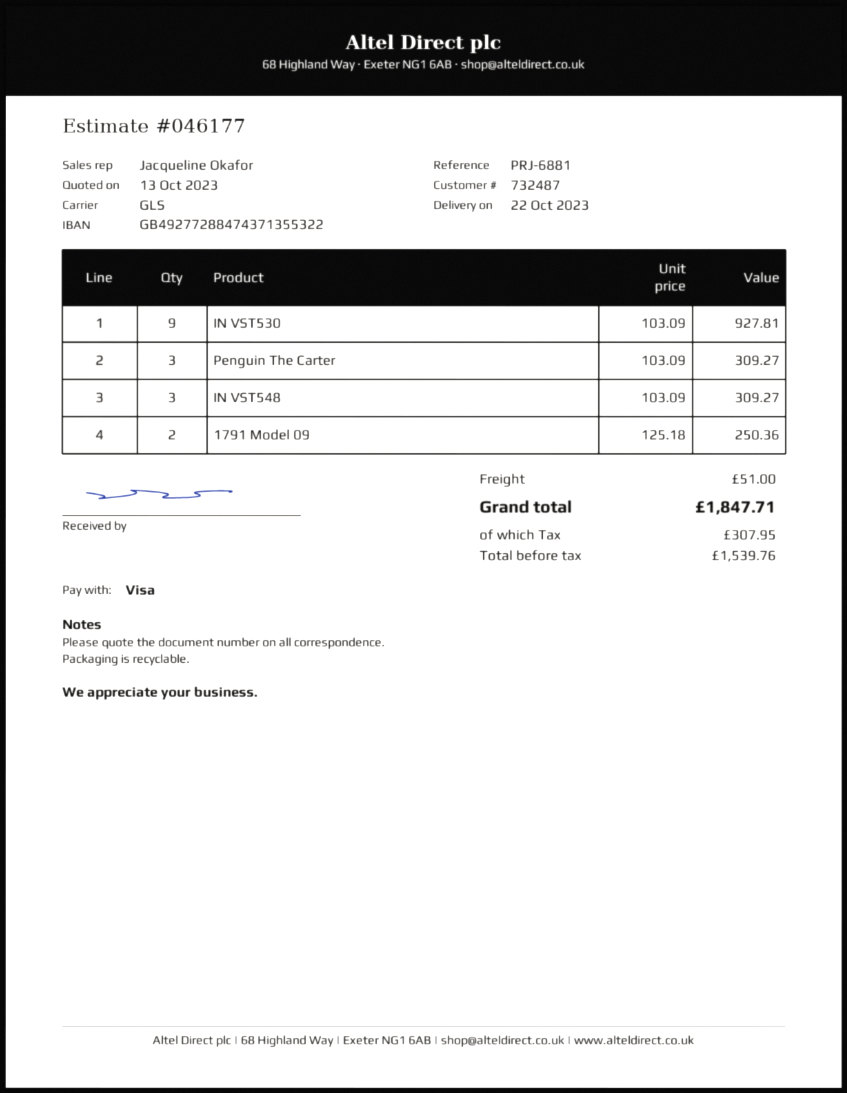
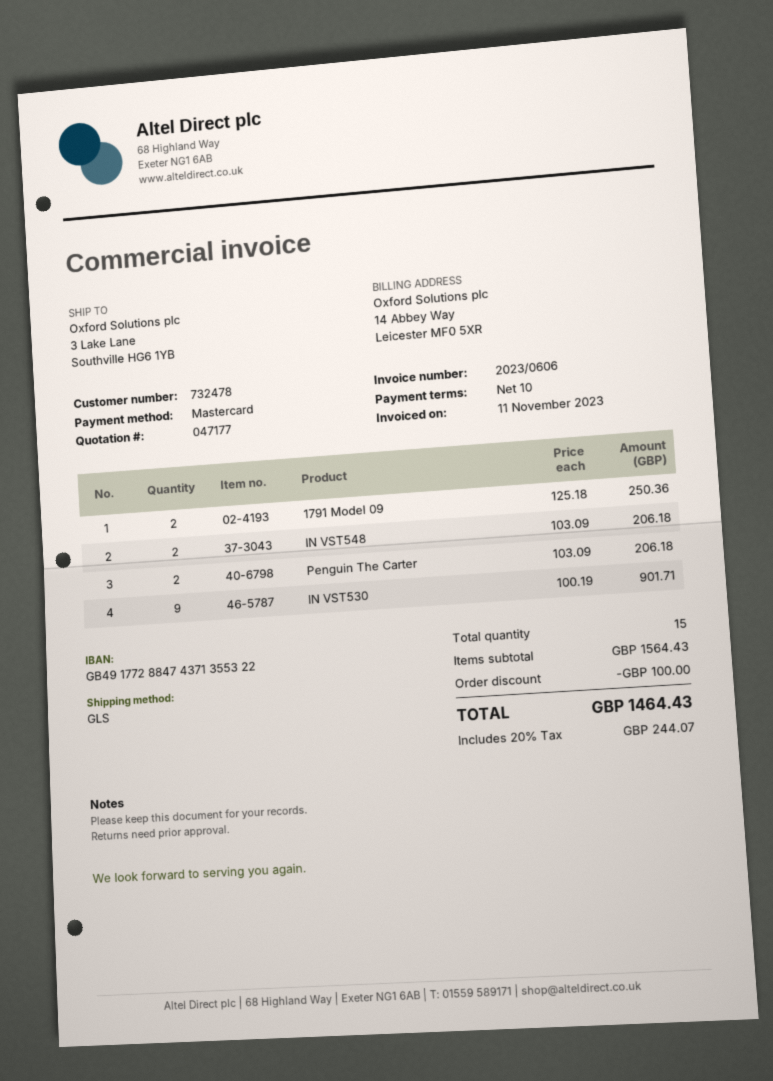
quote number: 046177 -> 047177
customer number: 732487 -> 732478
payment method: Visa -> Mastercard
bank account: GB49277288474371355322 -> GB49177288474371355322
IN VST530: 9 x 103.09 = 927.81 -> 9 x 100.19 = 901.71
Penguin The Carter: 3 x 103.09 = 309.27 -> 2 x 103.09 = 206.18
IN VST548: 3 x 103.09 = 309.27 -> 2 x 103.09 = 206.18
discount: none -> 100.00
shipping: 51.00 -> none
tax: 307.95 -> 244.07
total: 1847.71 -> 1464.43

